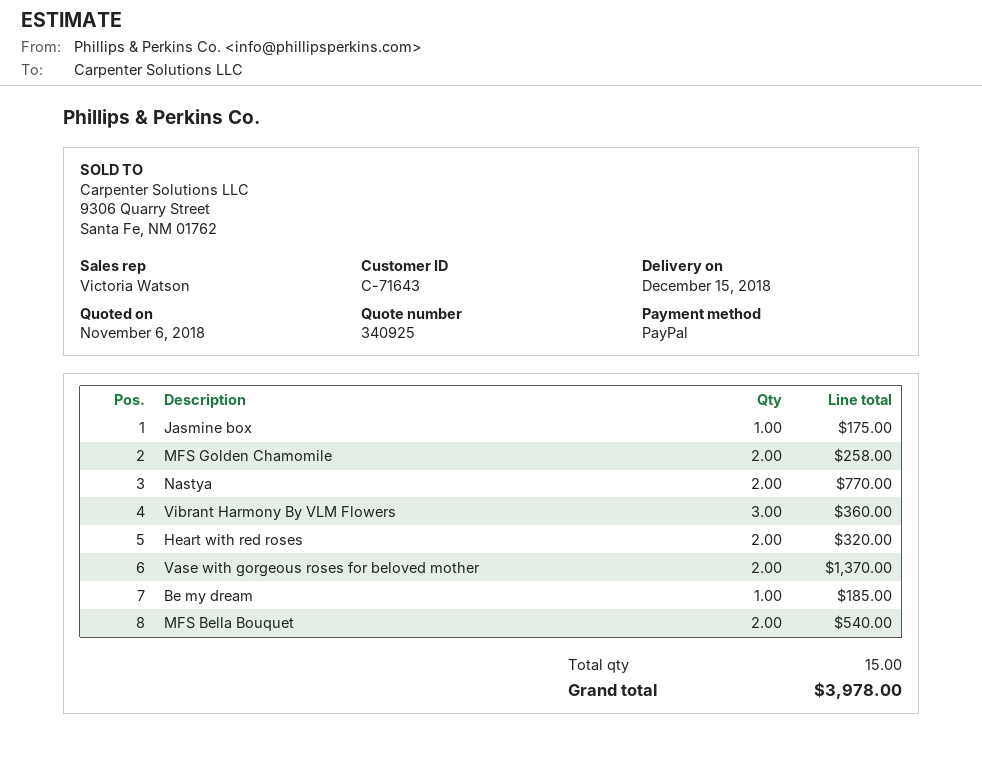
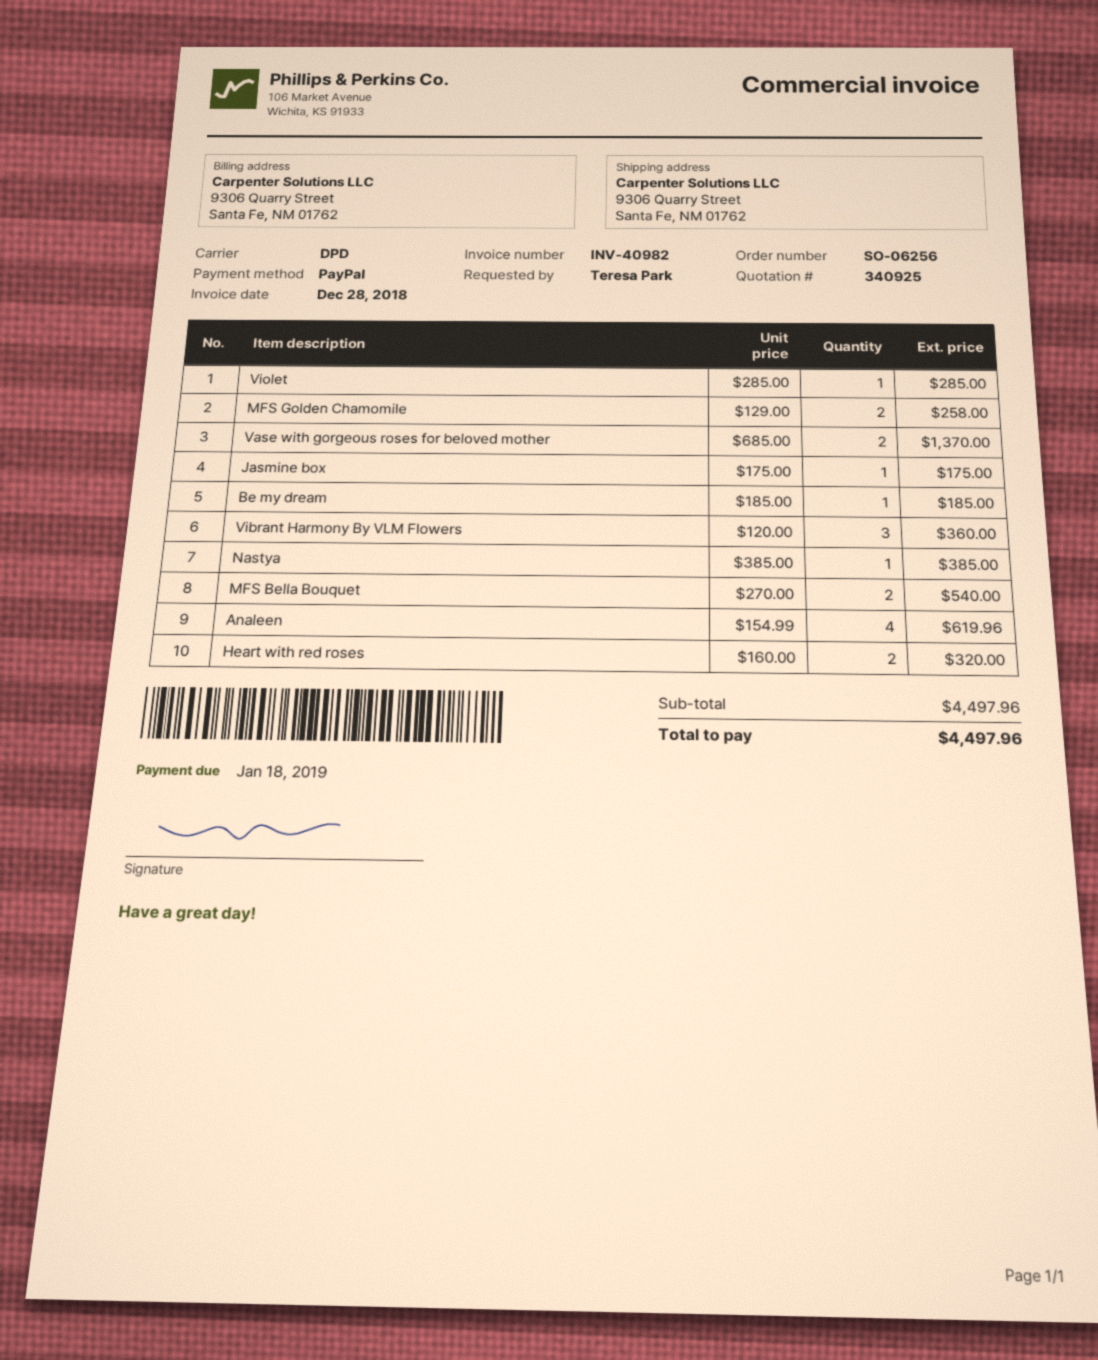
Nastya: 2 for 770.00 -> 1 for 385.00
Violet: none -> 1 for 285.00
Analeen: none -> 4 for 619.96
total: 3978.00 -> 4497.96

